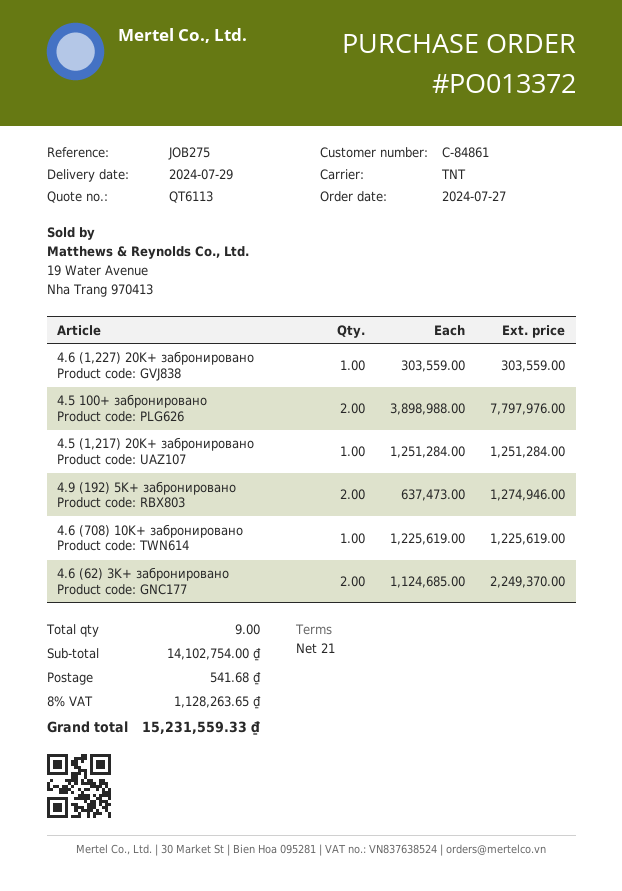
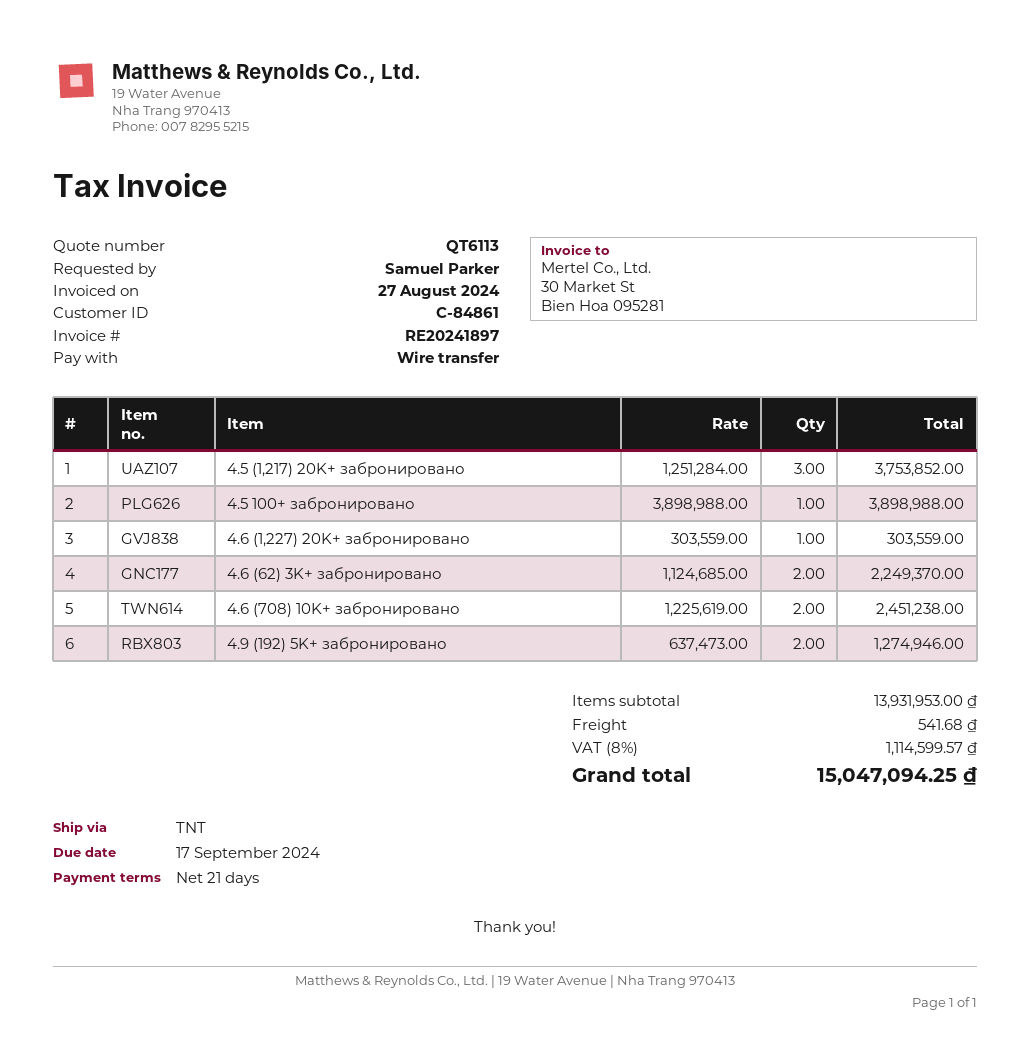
4.5 100+ забронировано: 2 x 3898988.00 = 7797976.00 -> 1 x 3898988.00 = 3898988.00
4.5 (1,217) 20K+ забронировано: 1 x 1251284.00 = 1251284.00 -> 3 x 1251284.00 = 3753852.00
4.6 (708) 10K+ забронировано: 1 x 1225619.00 = 1225619.00 -> 2 x 1225619.00 = 2451238.00
subtotal: 14102754.00 -> 13931953.00
tax: 8% = 1128263.65 -> 8% = 1114599.57
total: 15231559.33 -> 15047094.25

